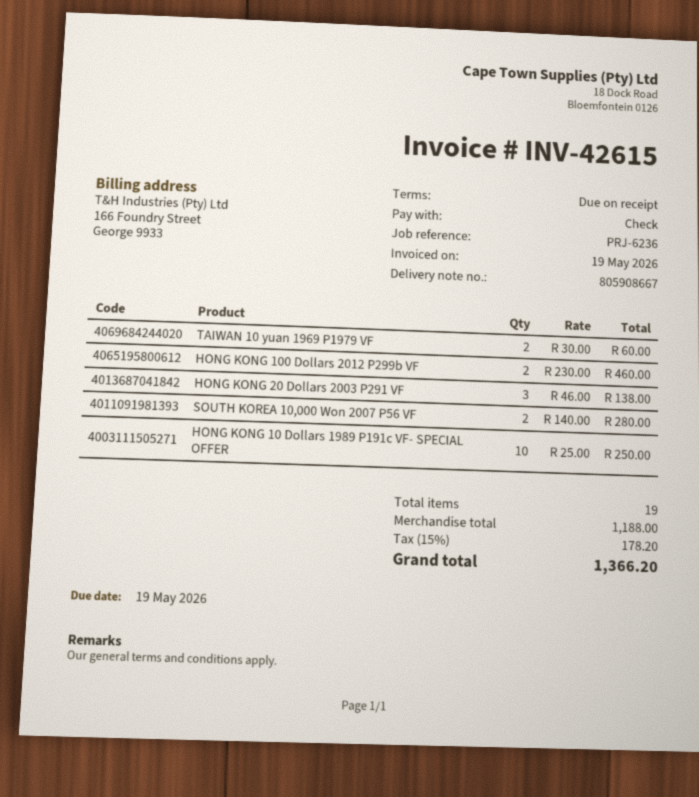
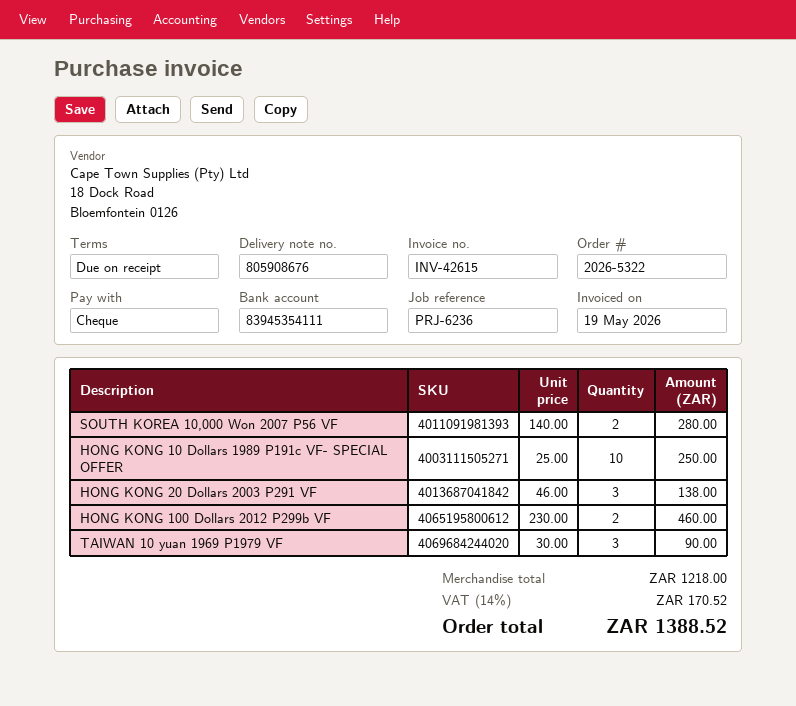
delivery note number: 805908667 -> 805908676
TAIWAN 10 yuan 1969 P1979 VF: 2 x 30.00 = 60.00 -> 3 x 30.00 = 90.00
subtotal: 1188.00 -> 1218.00
tax: 15% = 178.20 -> 14% = 170.52
total: 1366.20 -> 1388.52

